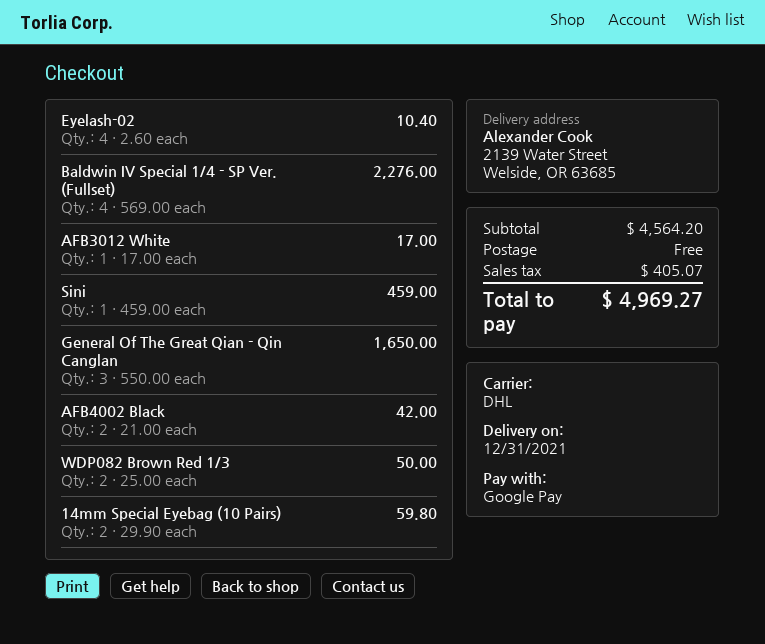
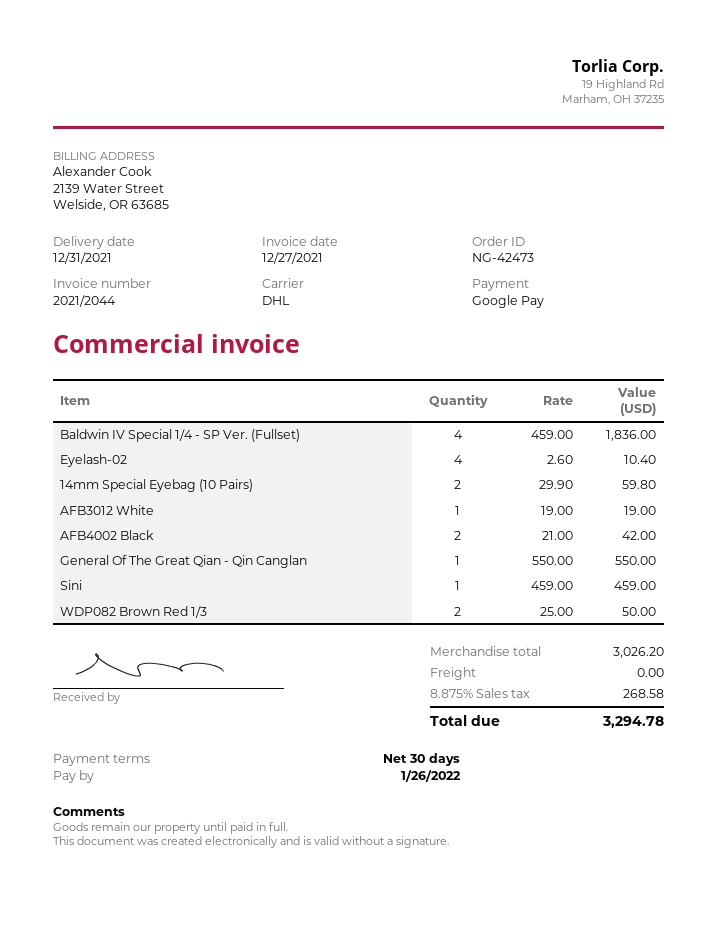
Baldwin IV Special 1/4 - SP Ver. (Fullset): 4 x 569.00 = 2276.00 -> 4 x 459.00 = 1836.00
AFB3012 White: 1 x 17.00 = 17.00 -> 1 x 19.00 = 19.00
General Of The Great Qian - Qin Canglan: 3 x 550.00 = 1650.00 -> 1 x 550.00 = 550.00
subtotal: 4564.20 -> 3026.20
tax: 405.07 -> 268.58
total: 4969.27 -> 3294.78

